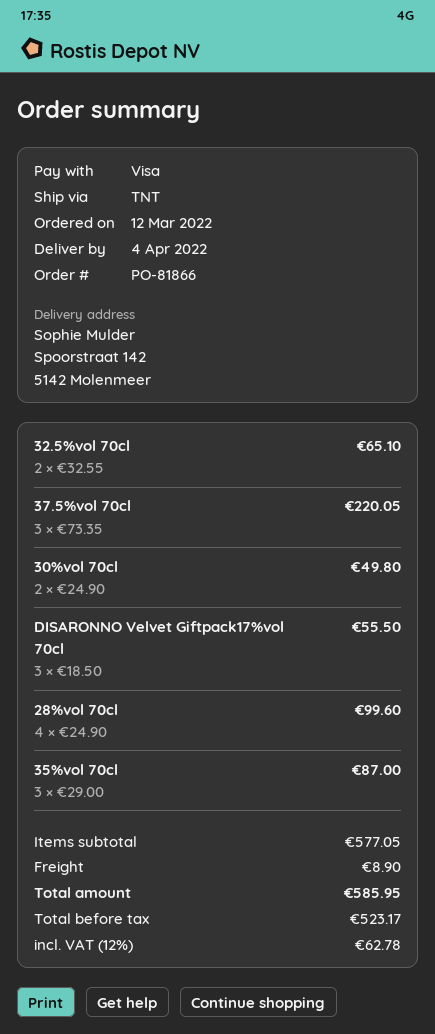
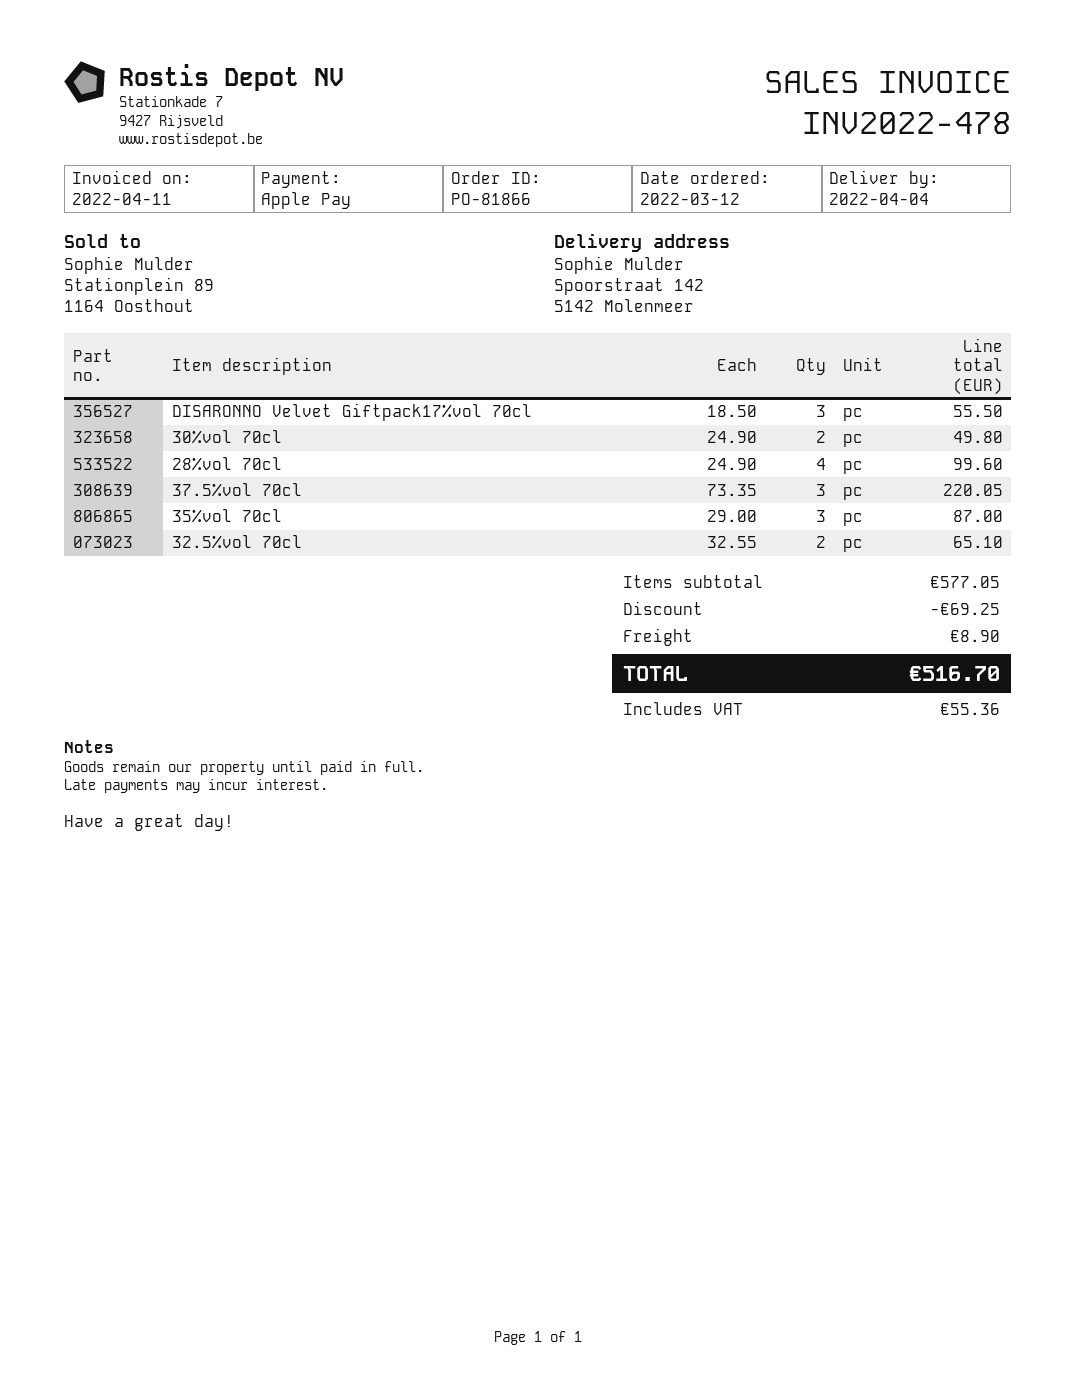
payment method: Visa -> Apple Pay
discount: none -> 69.25
tax: 62.78 -> 55.36
total: 585.95 -> 516.70

